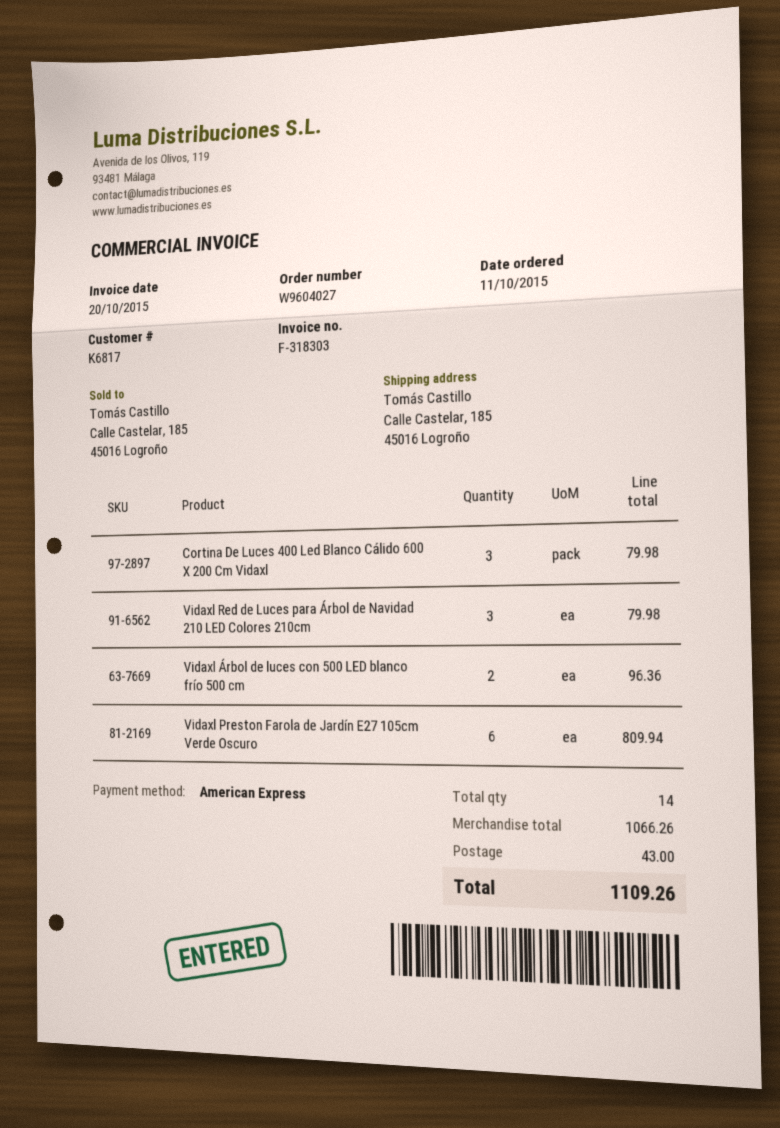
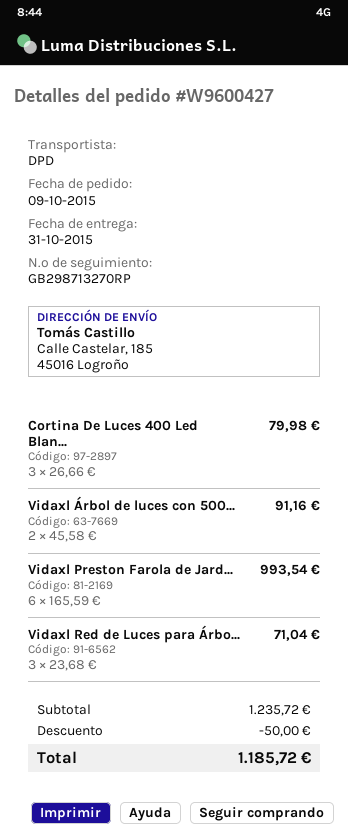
order number: W9604027 -> W9600427
order date: 2015-10-11 -> 2015-10-09
Vidaxl Red de Luces para Árbol de Navidad 210 LED Colores 210cm: 3 for 79.98 -> 3 for 71.04
Vidaxl Árbol de luces con 500 LED blanco frío 500 cm: 2 for 96.36 -> 2 for 91.16
Vidaxl Preston Farola de Jardín E27 105cm Verde Oscuro: 6 for 809.94 -> 6 for 993.54
subtotal: 1066.26 -> 1235.72
discount: none -> 50.00
shipping: 43.00 -> none
total: 1109.26 -> 1185.72

